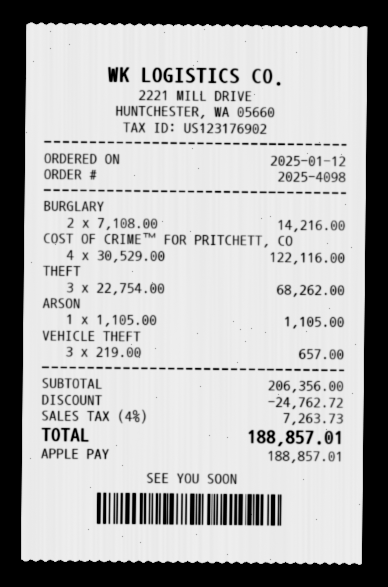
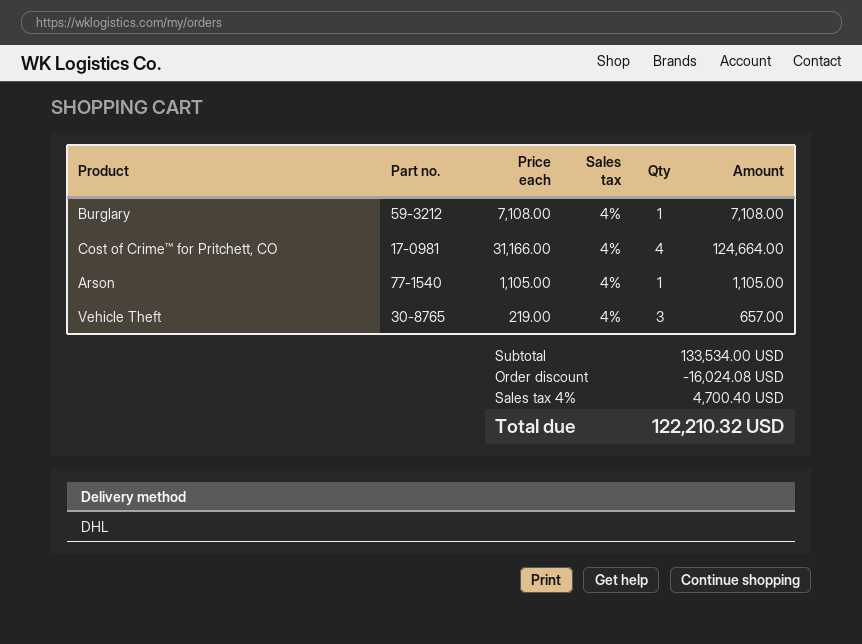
BURGLARY: 2 x 7108.00 = 14216.00 -> 1 x 7108.00 = 7108.00
COST OF CRIME™ FOR PRITCHETT, CO: 4 x 30529.00 = 122116.00 -> 4 x 31166.00 = 124664.00
THEFT: 3 x 22754.00 = 68262.00 -> none
subtotal: 206356.00 -> 133534.00
discount: 24762.72 -> 16024.08
tax: 4% = 7263.73 -> 4% = 4700.40
total: 188857.01 -> 122210.32

